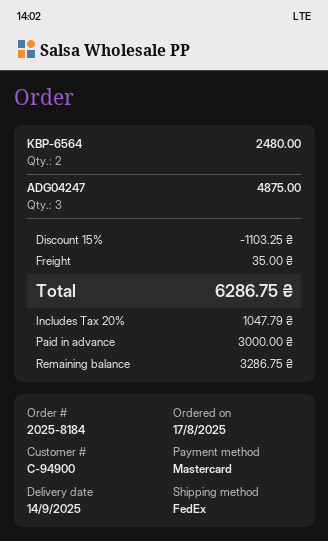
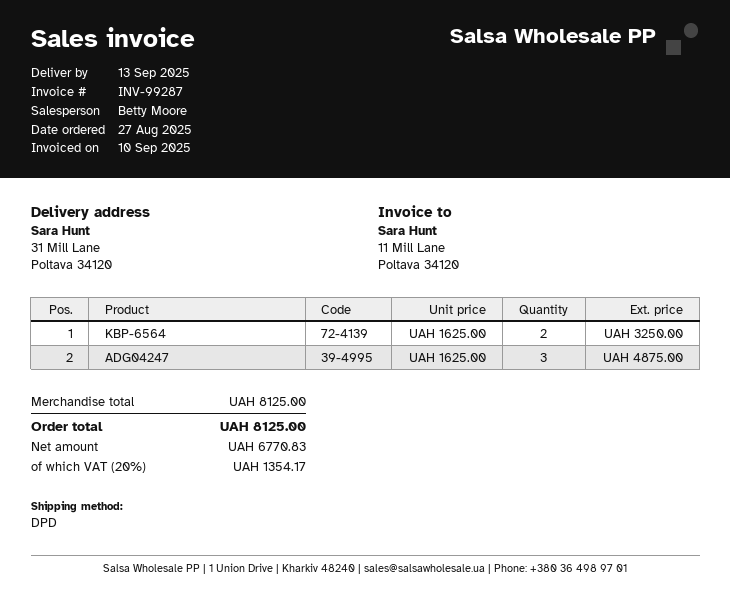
order date: 2025-08-17 -> 2025-08-27
delivery date: 2025-09-14 -> 2025-09-13
shipping method: FedEx -> DPD
KBP-6564: 2 for 2480.00 -> 2 for 3250.00
discount: 15% = 1103.25 -> none
shipping: 35.00 -> none
tax: 20% = 1047.79 -> 20% = 1354.17
total: 6286.75 -> 8125.00

